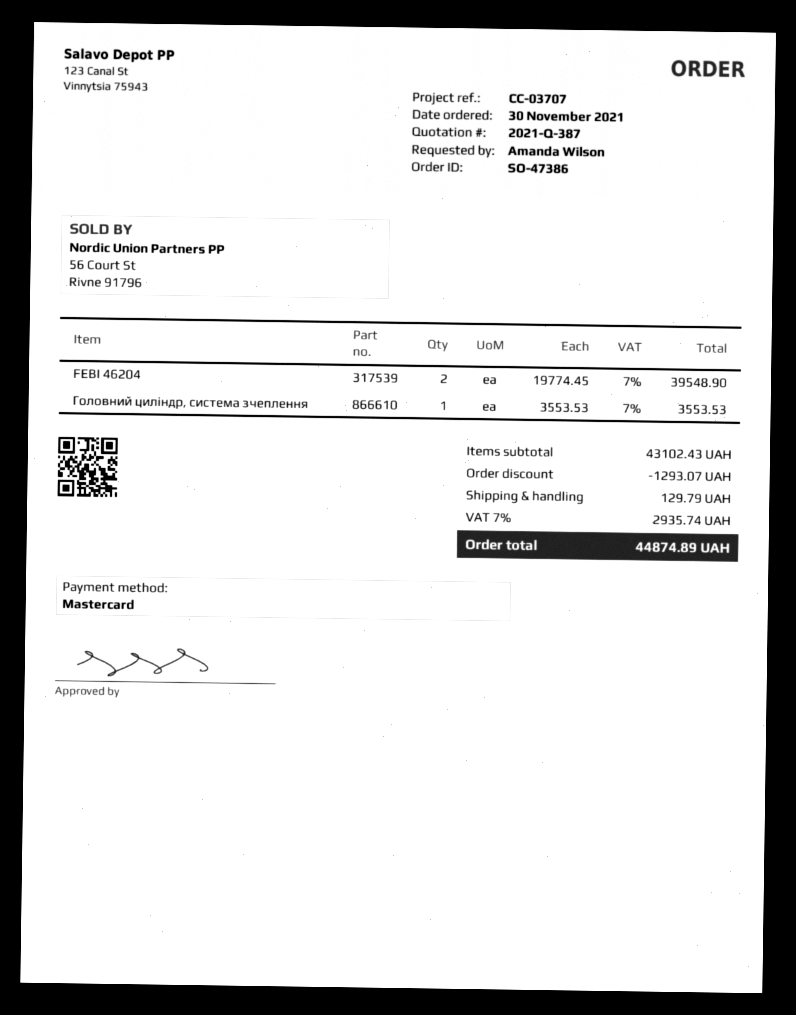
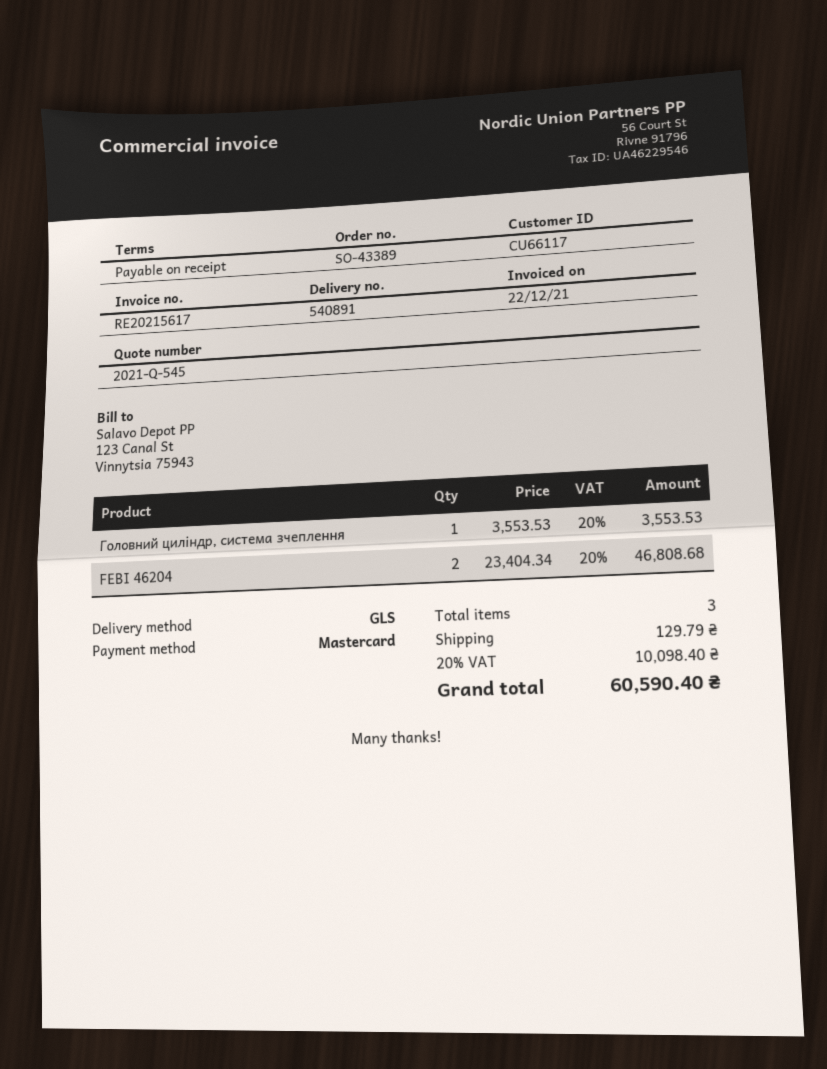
quote number: 2021-Q-387 -> 2021-Q-545
order number: SO-47386 -> SO-43389
FEBI 46204: 2 x 19774.45 = 39548.90 -> 2 x 23404.34 = 46808.68
discount: 1293.07 -> none
tax: 7% = 2935.74 -> 20% = 10098.40
total: 44874.89 -> 60590.40

